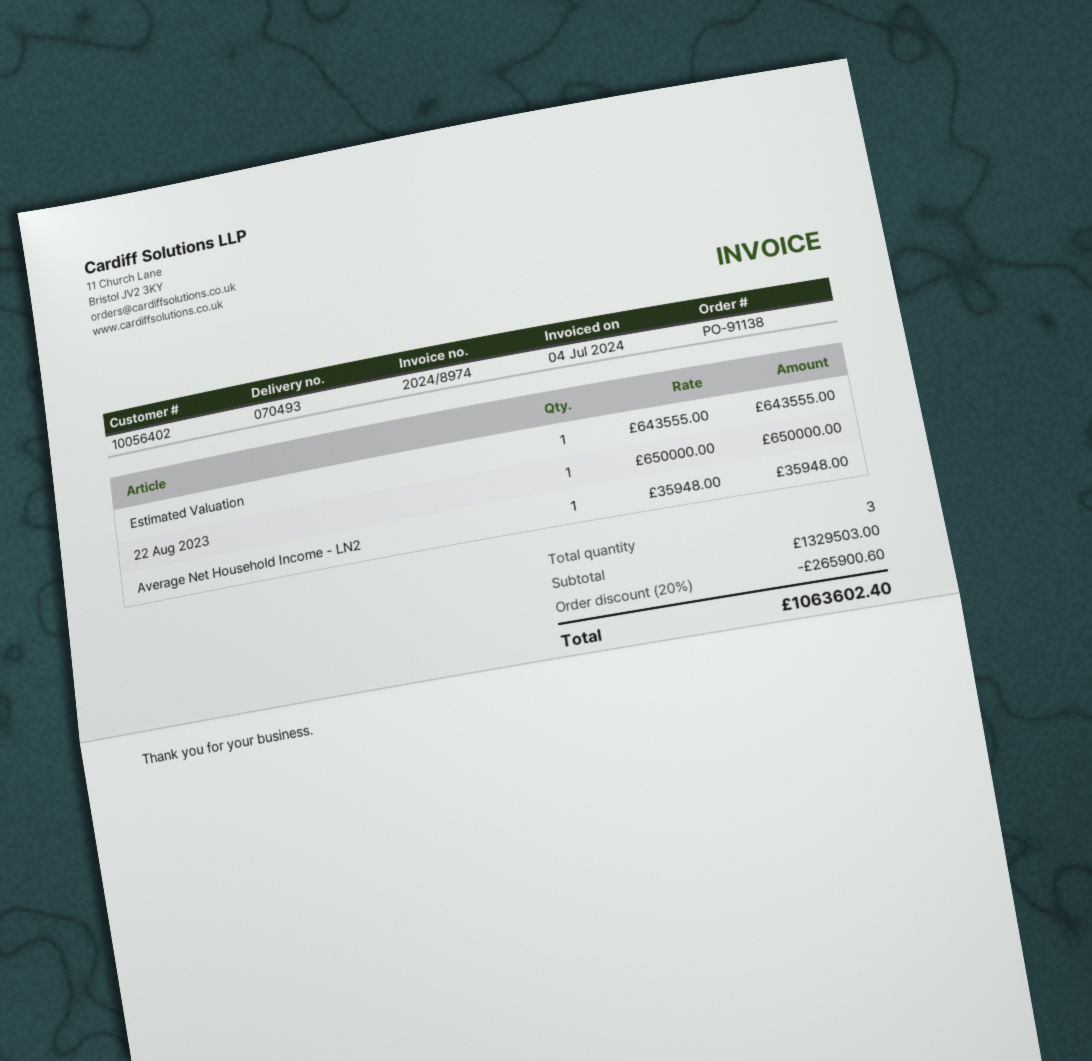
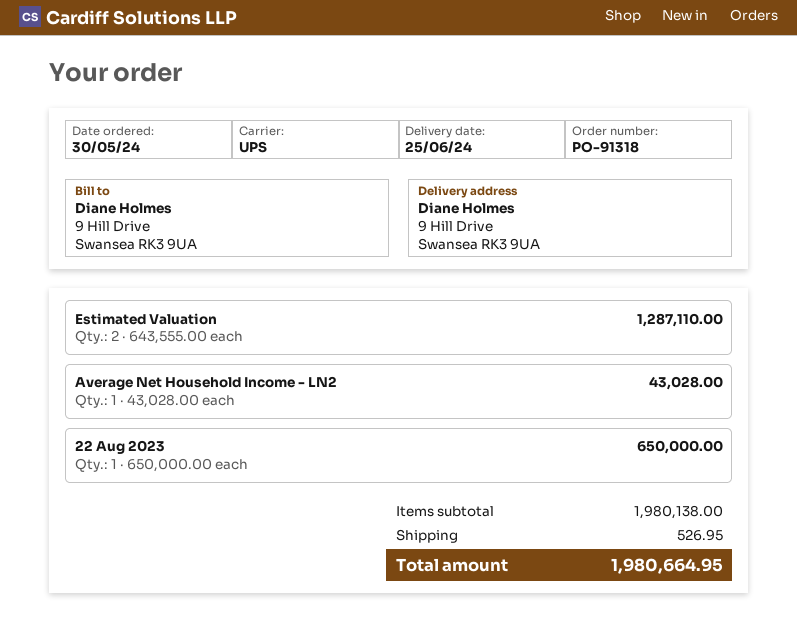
order number: PO-91138 -> PO-91318
Estimated Valuation: 1 x 643555.00 = 643555.00 -> 2 x 643555.00 = 1287110.00
Average Net Household Income - LN2: 1 x 35948.00 = 35948.00 -> 1 x 43028.00 = 43028.00
subtotal: 1329503.00 -> 1980138.00
discount: 20% = 265900.60 -> none
shipping: none -> 526.95
total: 1063602.40 -> 1980664.95

